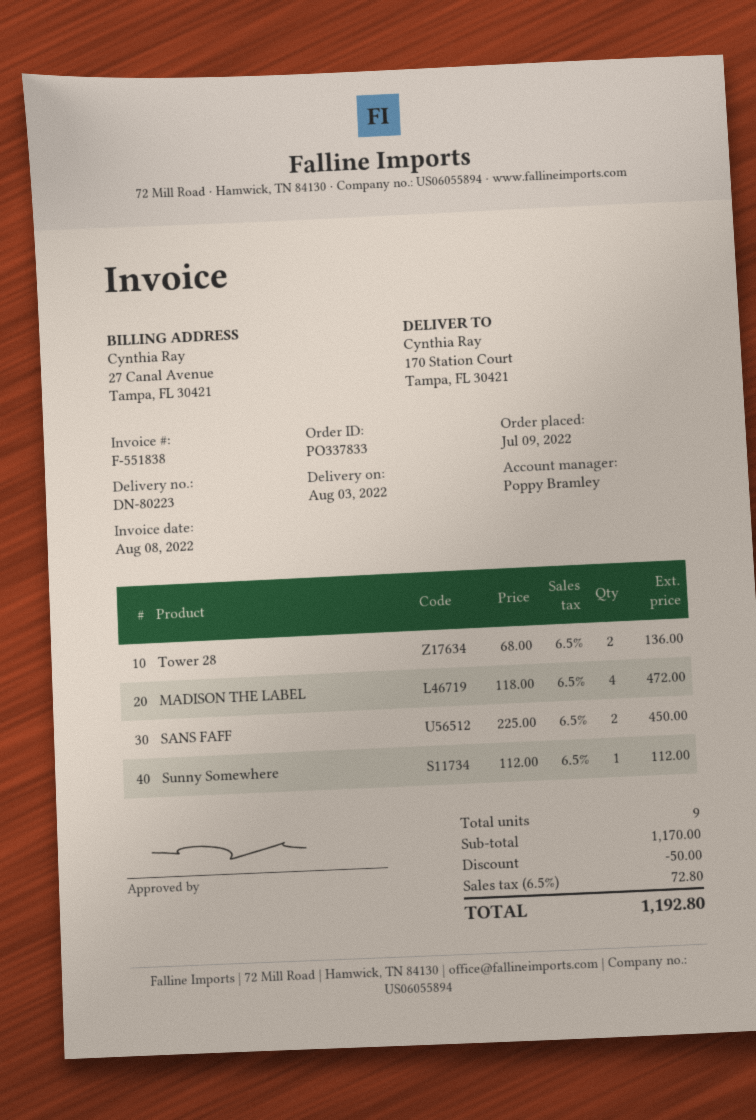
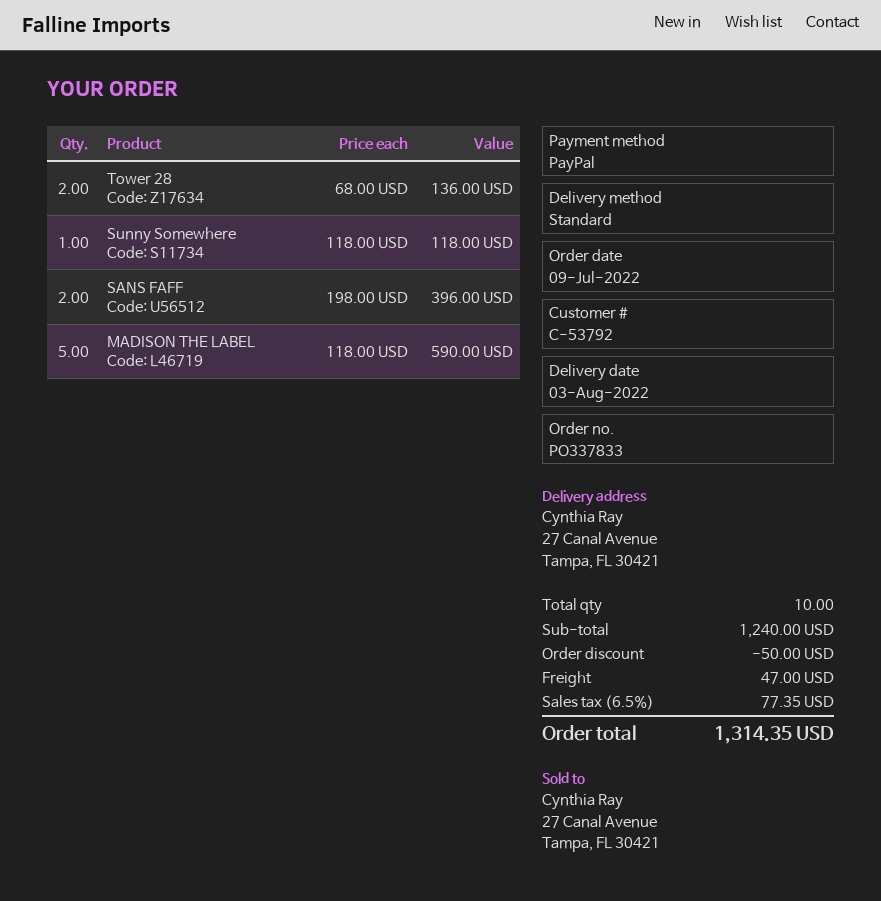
ship to: 170 Station Court, Tampa, FL 30421 -> 27 Canal Avenue, Tampa, FL 30421
MADISON THE LABEL: 4 x 118.00 = 472.00 -> 5 x 118.00 = 590.00
SANS FAFF: 2 x 225.00 = 450.00 -> 2 x 198.00 = 396.00
Sunny Somewhere: 1 x 112.00 = 112.00 -> 1 x 118.00 = 118.00
total quantity: 9 -> 10
subtotal: 1170.00 -> 1240.00
shipping: none -> 47.00
tax: 6.5% = 72.80 -> 6.5% = 77.35
total: 1192.80 -> 1314.35

